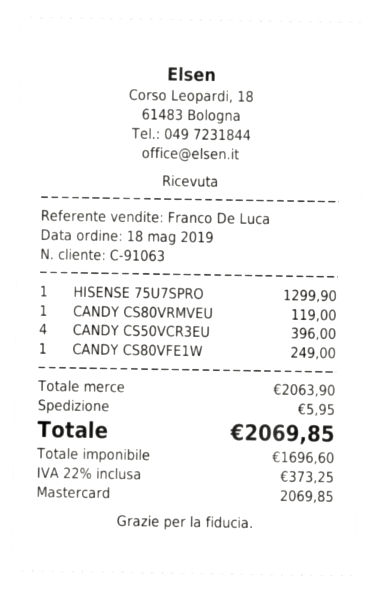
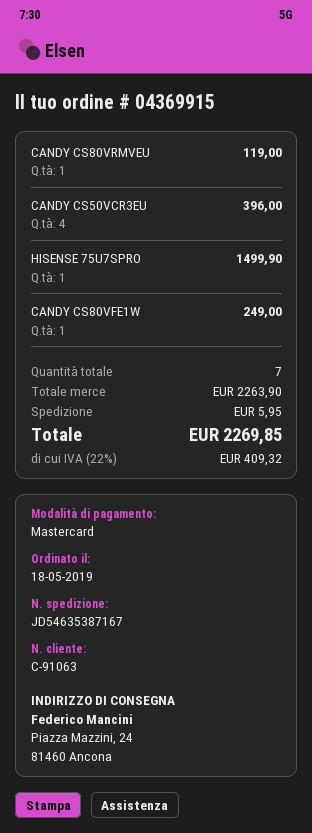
HISENSE 75U7SPRO: 1 for 1299.90 -> 1 for 1499.90
subtotal: 2063.90 -> 2263.90
tax: 22% = 373.25 -> 22% = 409.32
total: 2069.85 -> 2269.85

